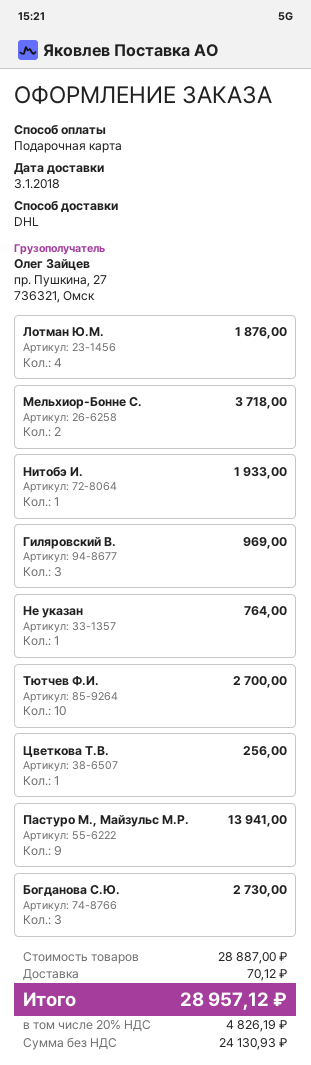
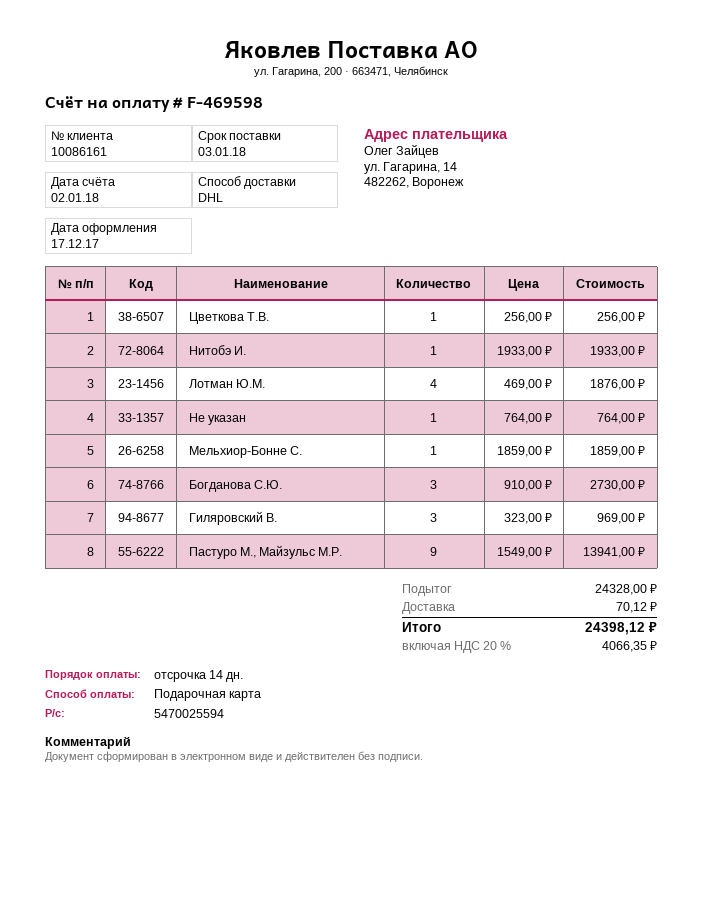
Мельхиор-Бонне С.: 2 for 3718.00 -> 1 for 1859.00
Тютчев Ф.И.: 10 for 2700.00 -> none
subtotal: 28887.00 -> 24328.00
tax: 20% = 4826.19 -> 20% = 4066.35
total: 28957.12 -> 24398.12

